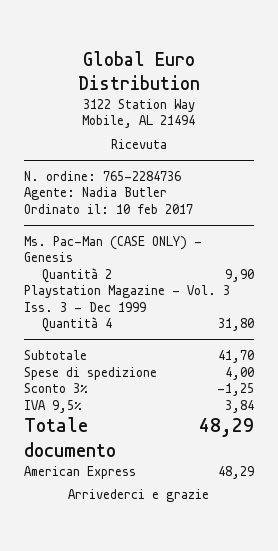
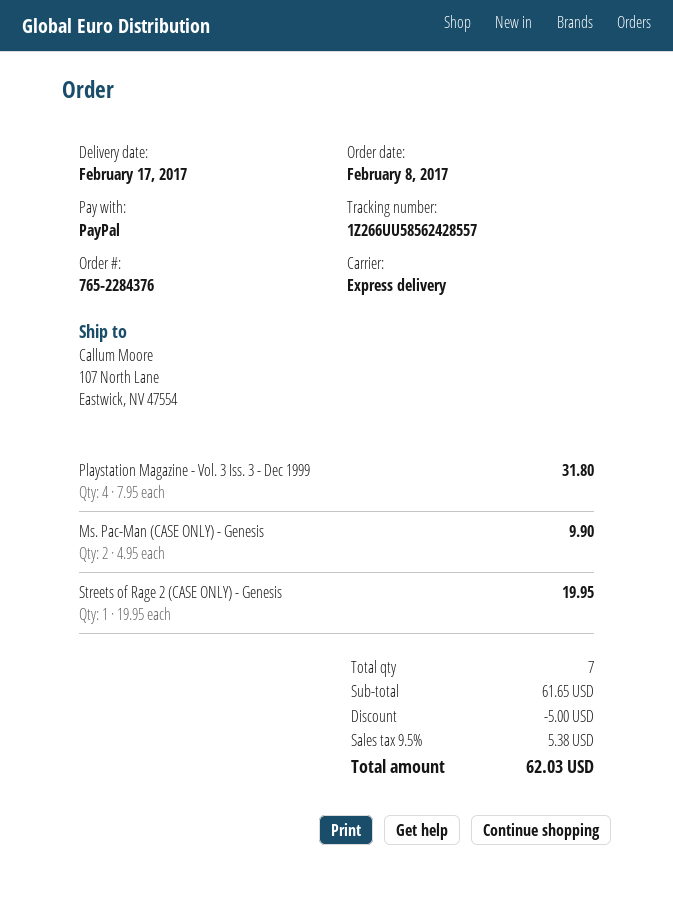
order number: 765-2284736 -> 765-2284376
order date: 2017-02-10 -> 2017-02-08
payment method: American Express -> PayPal
Streets of Rage 2 (CASE ONLY) - Genesis: none -> 1 for 19.95
subtotal: 41.70 -> 61.65
discount: 1.25 -> 5.00
shipping: 4.00 -> none
tax: 9.5% = 3.84 -> 9.5% = 5.38
total: 48.29 -> 62.03

